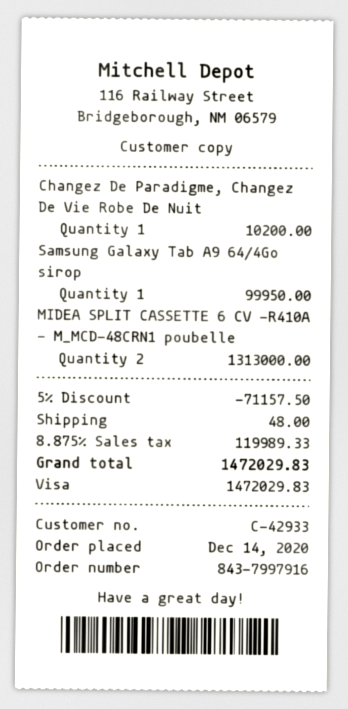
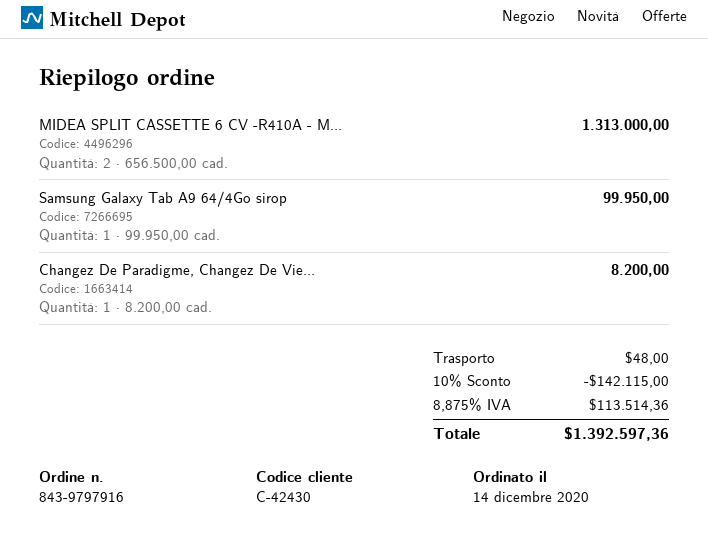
order number: 843-7997916 -> 843-9797916
customer number: C-42933 -> C-42430
Changez De Paradigme, Changez De Vie Robe De Nuit: 1 for 10200.00 -> 1 for 8200.00
discount: 5% = 71157.50 -> 10% = 142115.00
tax: 8.875% = 119989.33 -> 8.875% = 113514.36
total: 1472029.83 -> 1392597.36

